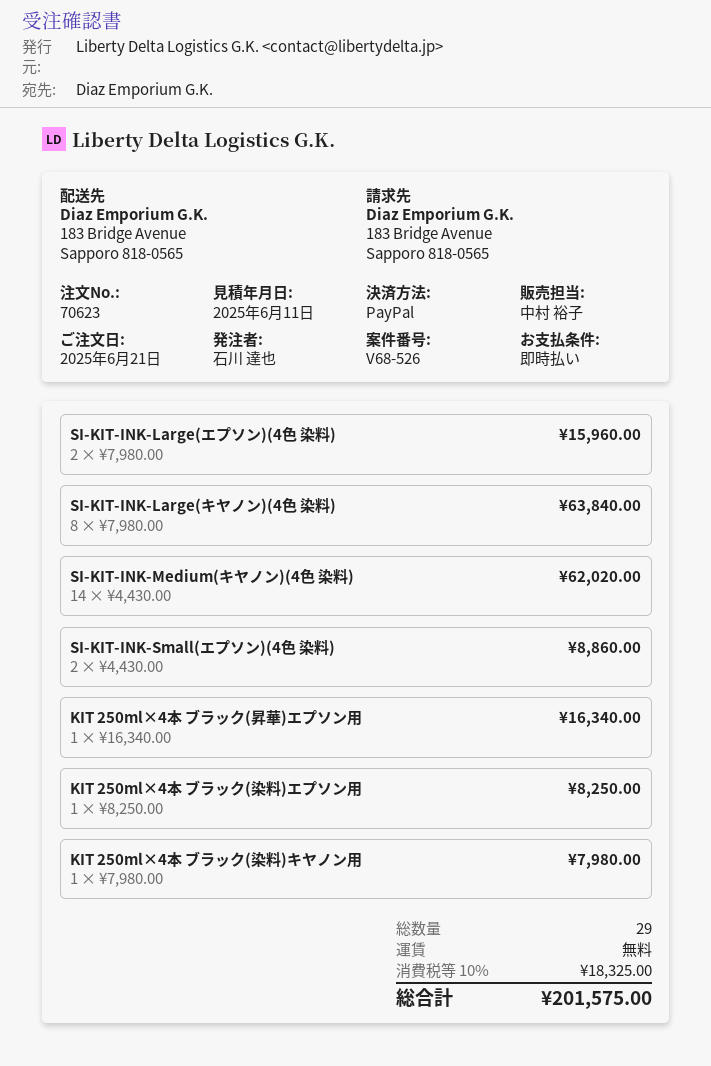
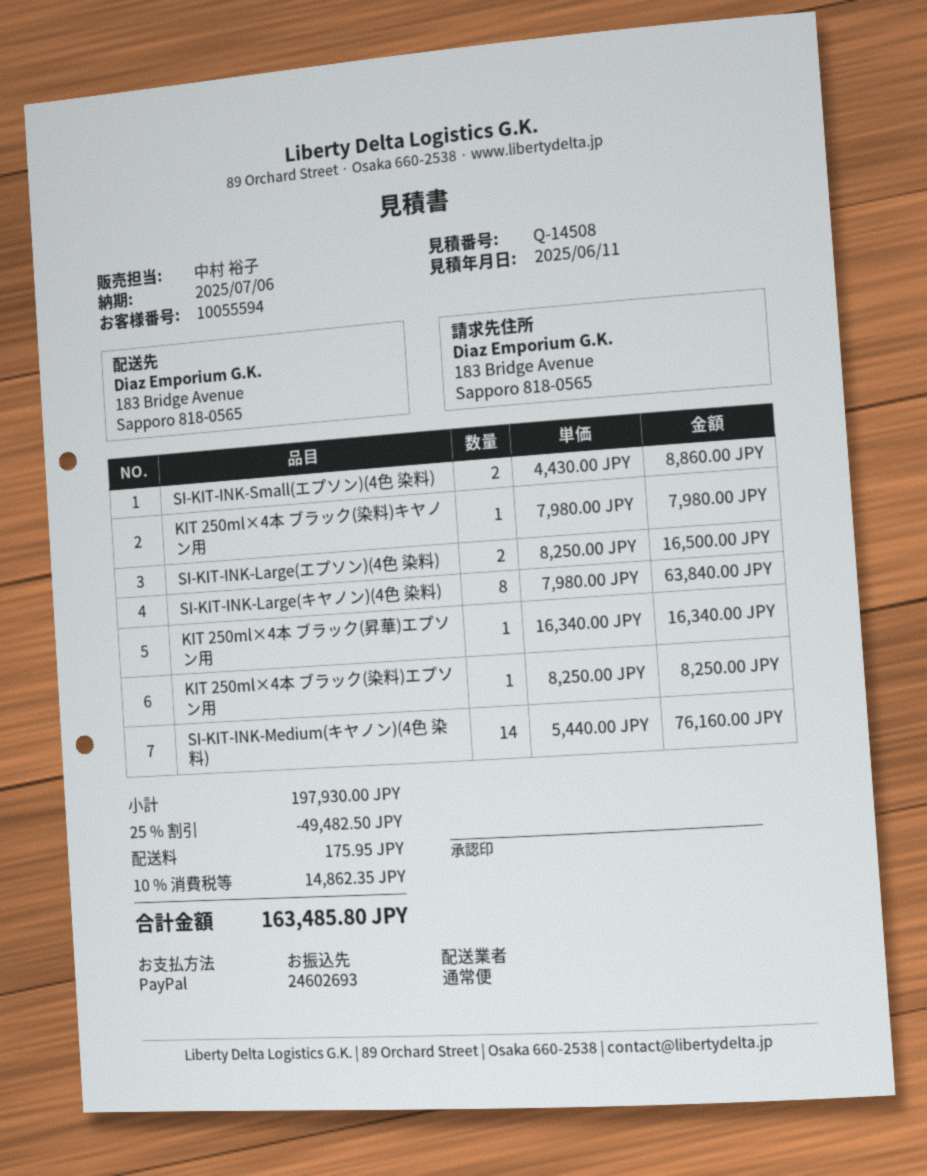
SI-KIT-INK-Large(エプソン)(4色 染料): 2 x 7980.00 = 15960.00 -> 2 x 8250.00 = 16500.00
SI-KIT-INK-Medium(キヤノン)(4色 染料): 14 x 4430.00 = 62020.00 -> 14 x 5440.00 = 76160.00
discount: none -> 25% = 49482.50
shipping: 0.00 -> 175.95
tax: 10% = 18325.00 -> 10% = 14862.35
total: 201575.00 -> 163485.80

